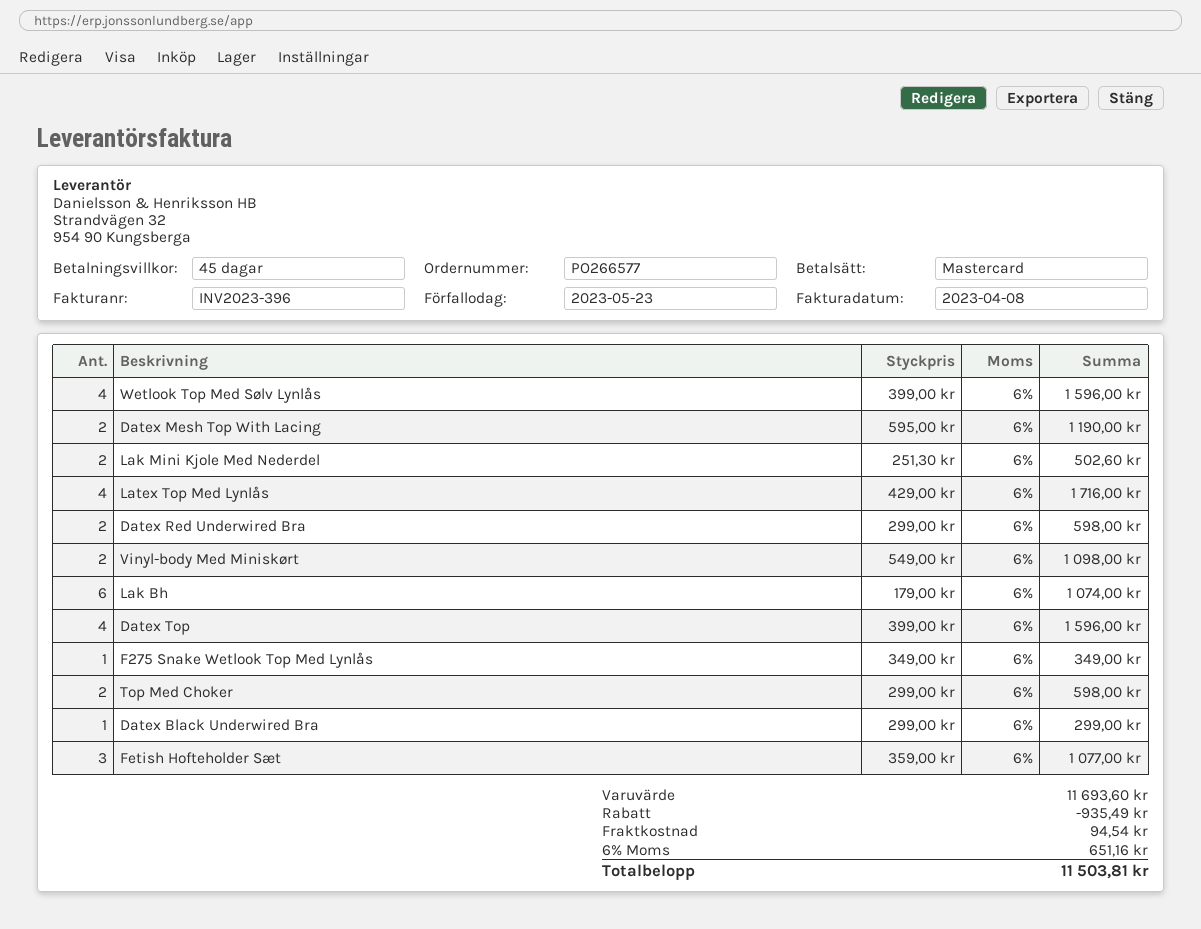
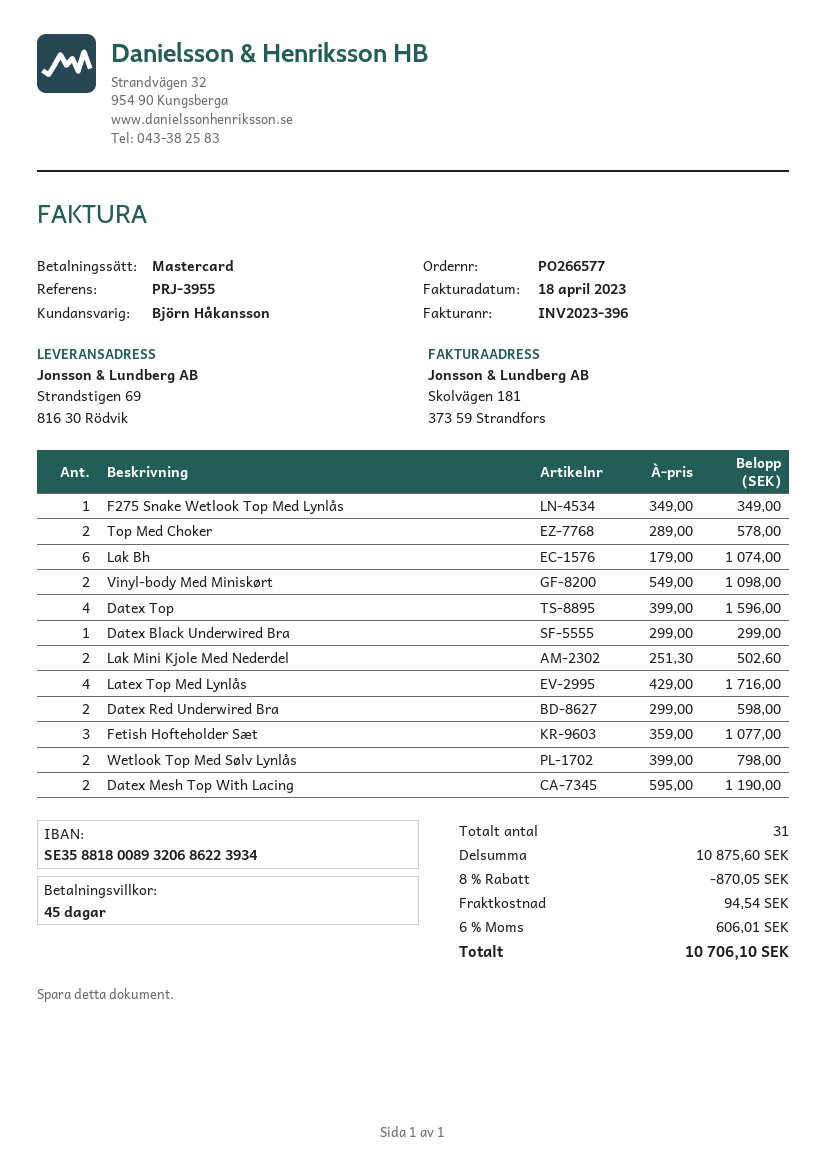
invoice date: 2023-04-08 -> 2023-04-18
Wetlook Top Med Sølv Lynlås: 4 x 399.00 = 1596.00 -> 2 x 399.00 = 798.00
Top Med Choker: 2 x 299.00 = 598.00 -> 2 x 289.00 = 578.00
subtotal: 11693.60 -> 10875.60
discount: 935.49 -> 870.05
tax: 6% = 651.16 -> 6% = 606.01
total: 11503.81 -> 10706.10

